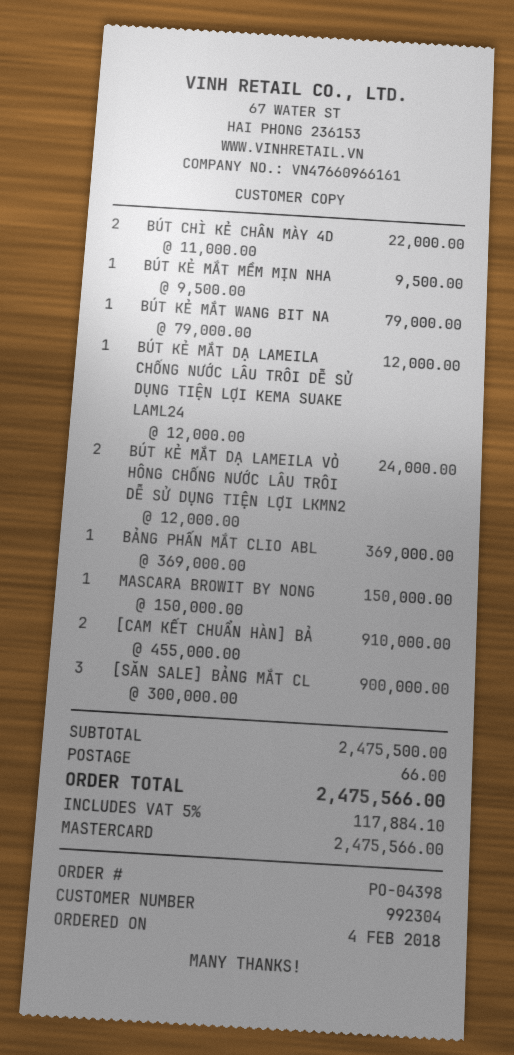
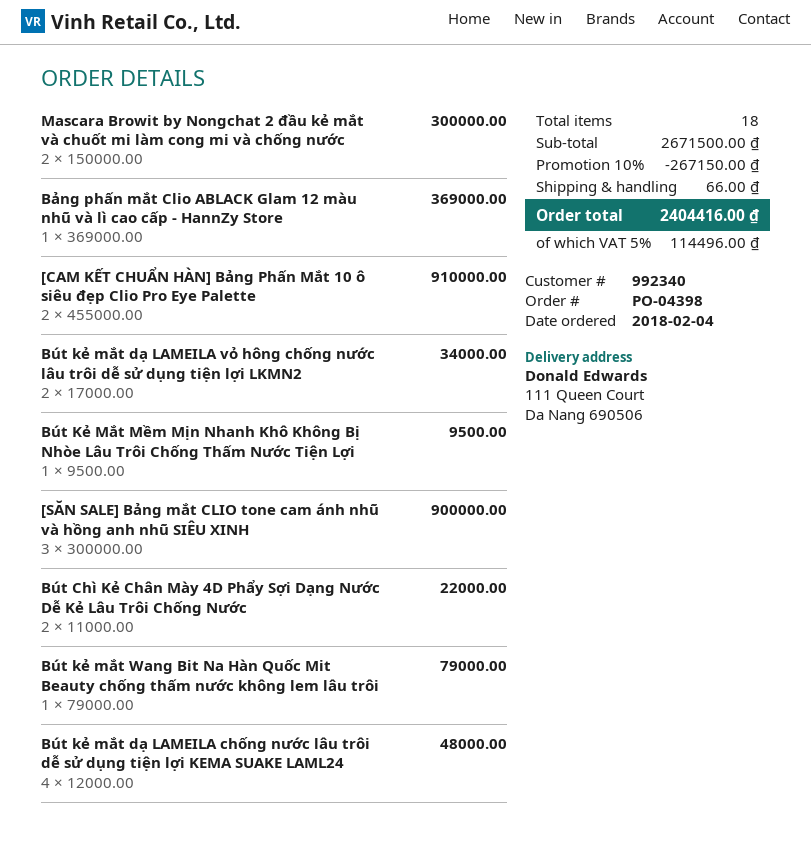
customer number: 992304 -> 992340
BÚT KẺ MẮT DẠ LAMEILA CHỐNG NƯỚC LÂU TRÔI DỄ SỬ DỤNG TIỆN LỢI KEMA SUAKE LAML24: 1 x 12000.00 = 12000.00 -> 4 x 12000.00 = 48000.00
BÚT KẺ MẮT DẠ LAMEILA VỎ HÔNG CHỐNG NƯỚC LÂU TRÔI DỄ SỬ DỤNG TIỆN LỢI LKMN2: 2 x 12000.00 = 24000.00 -> 2 x 17000.00 = 34000.00
MASCARA BROWIT BY NONG: 1 x 150000.00 = 150000.00 -> 2 x 150000.00 = 300000.00
subtotal: 2475500.00 -> 2671500.00
discount: none -> 10% = 267150.00
tax: 5% = 117884.10 -> 5% = 114496.00
total: 2475566.00 -> 2404416.00

